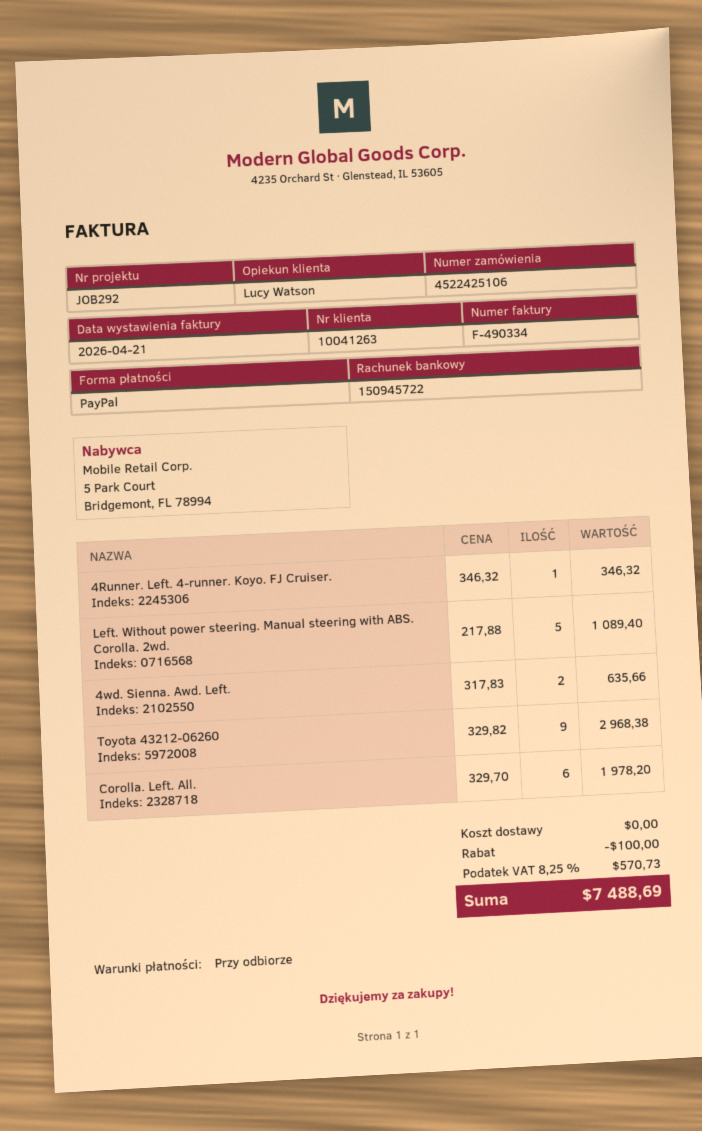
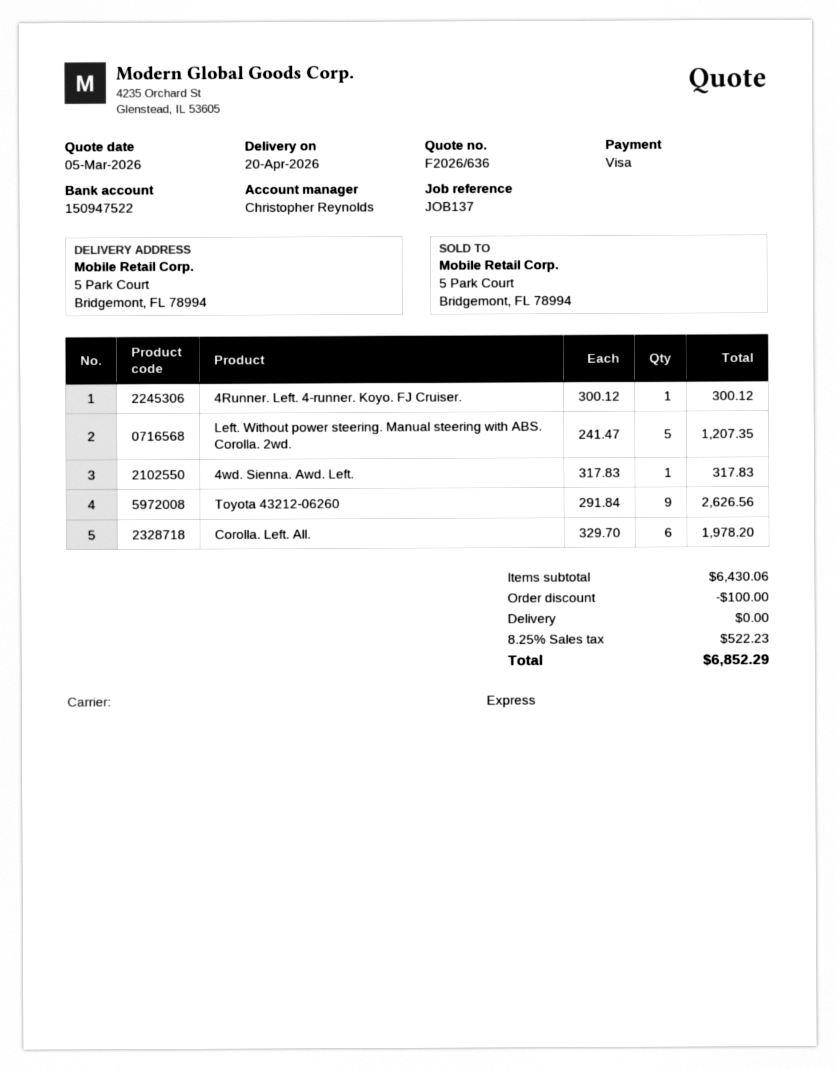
reference: JOB292 -> JOB137
sales rep: Lucy Watson -> Christopher Reynolds
payment method: PayPal -> Visa
bank account: 150945722 -> 150947522
4Runner. Left. 4-runner. Koyo. FJ Cruiser.: 1 x 346.32 = 346.32 -> 1 x 300.12 = 300.12
Left. Without power steering. Manual steering with ABS. Corolla. 2wd.: 5 x 217.88 = 1089.40 -> 5 x 241.47 = 1207.35
4wd. Sienna. Awd. Left.: 2 x 317.83 = 635.66 -> 1 x 317.83 = 317.83
Toyota 43212-06260: 9 x 329.82 = 2968.38 -> 9 x 291.84 = 2626.56
tax: 8.25% = 570.73 -> 8.25% = 522.23
total: 7488.69 -> 6852.29

